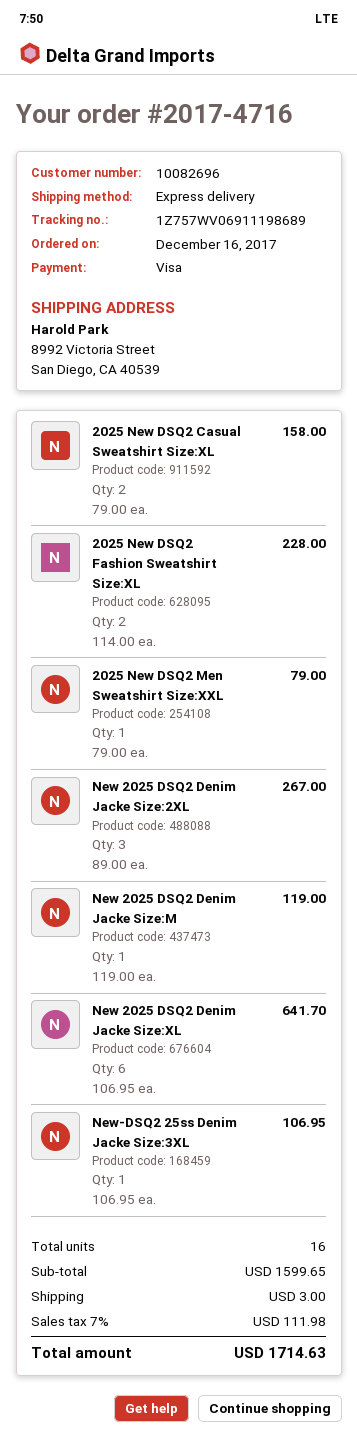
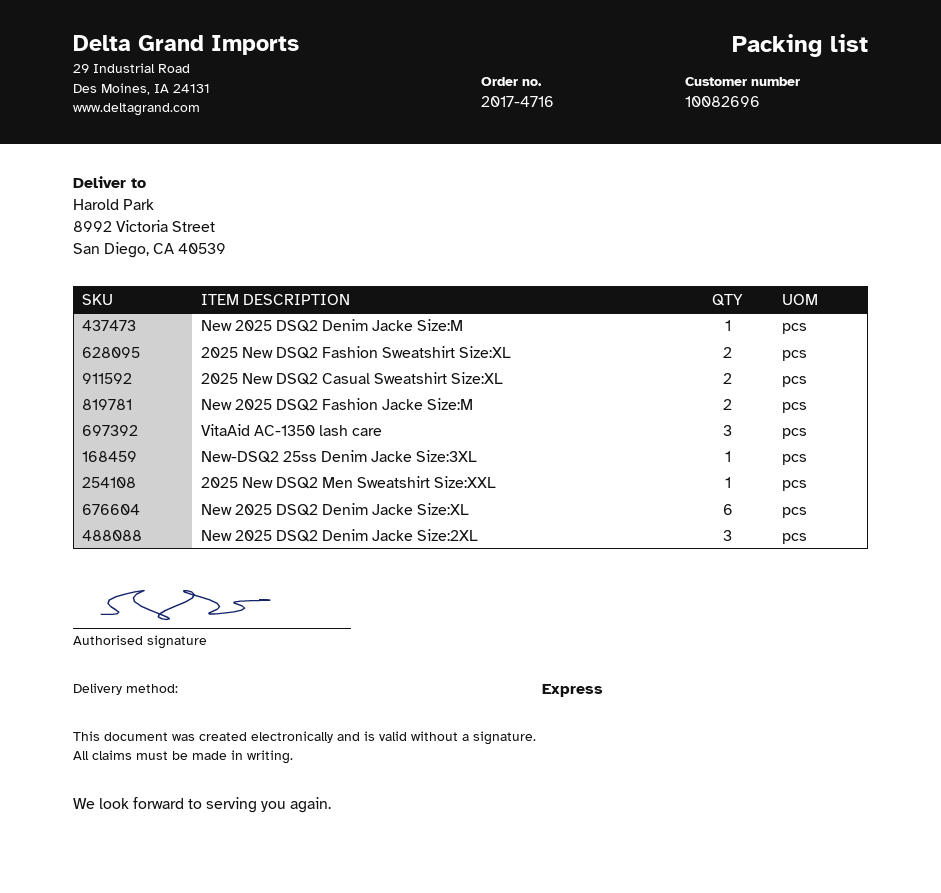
New 2025 DSQ2 Fashion Jacke Size:M: none -> 2
VitaAid AC-1350 lash care: none -> 3

